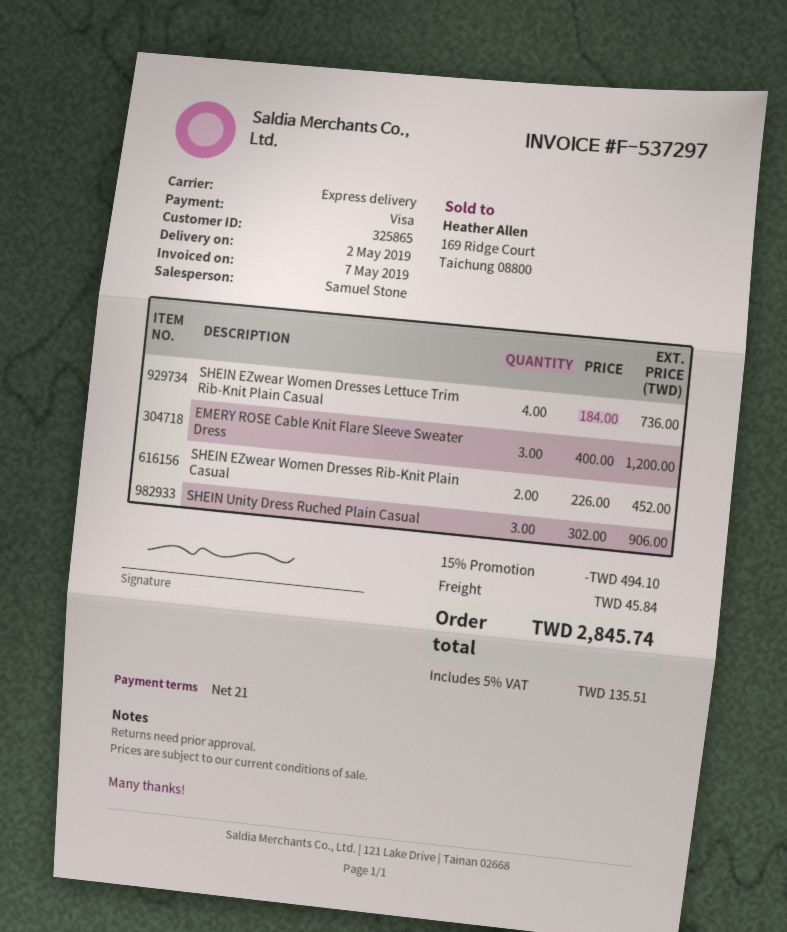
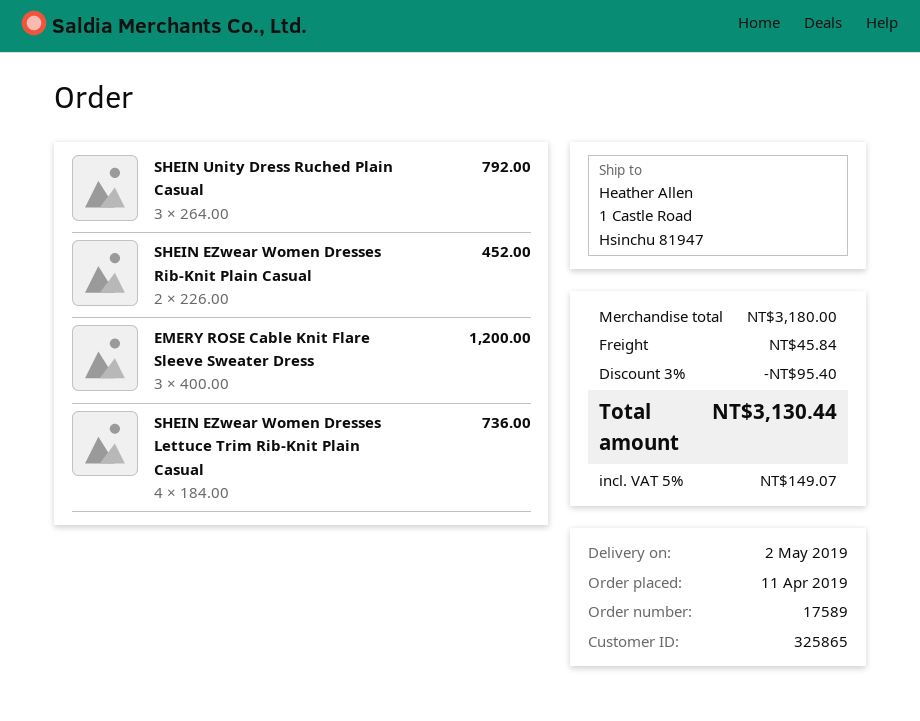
SHEIN Unity Dress Ruched Plain Casual: 3 x 302.00 = 906.00 -> 3 x 264.00 = 792.00
discount: 15% = 494.10 -> 3% = 95.40
tax: 5% = 135.51 -> 5% = 149.07
total: 2845.74 -> 3130.44

